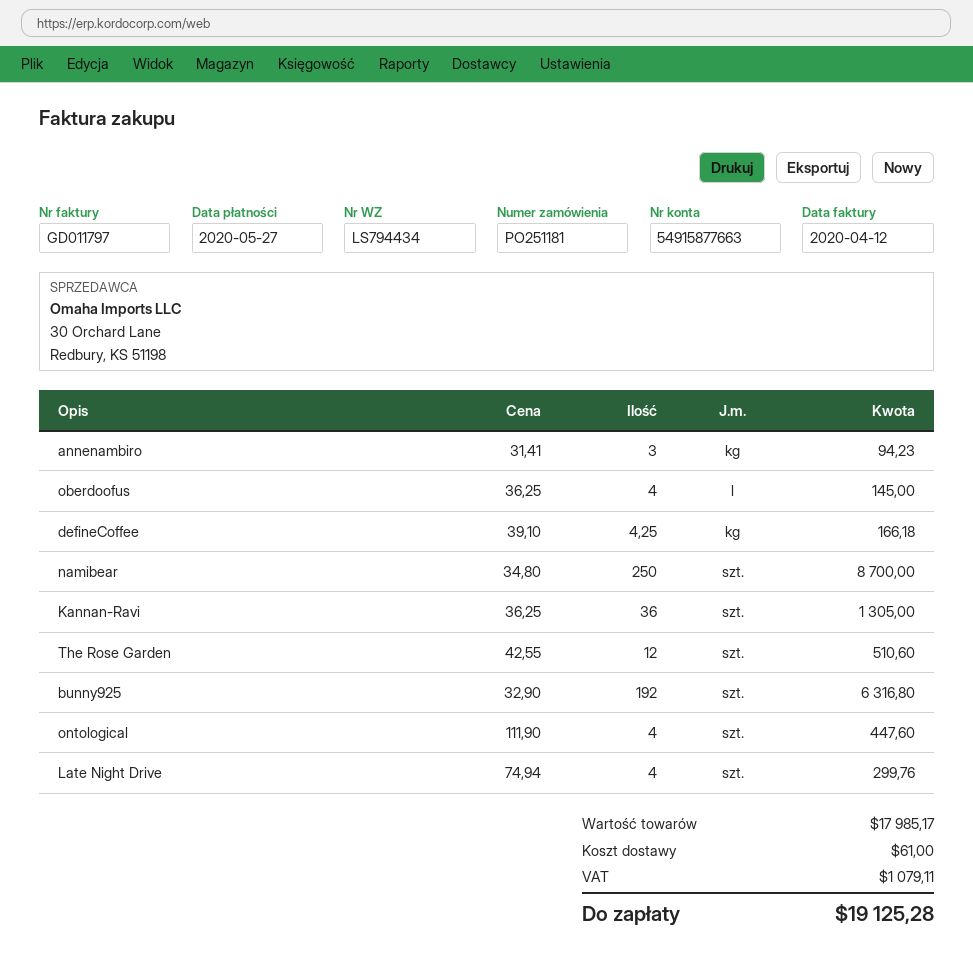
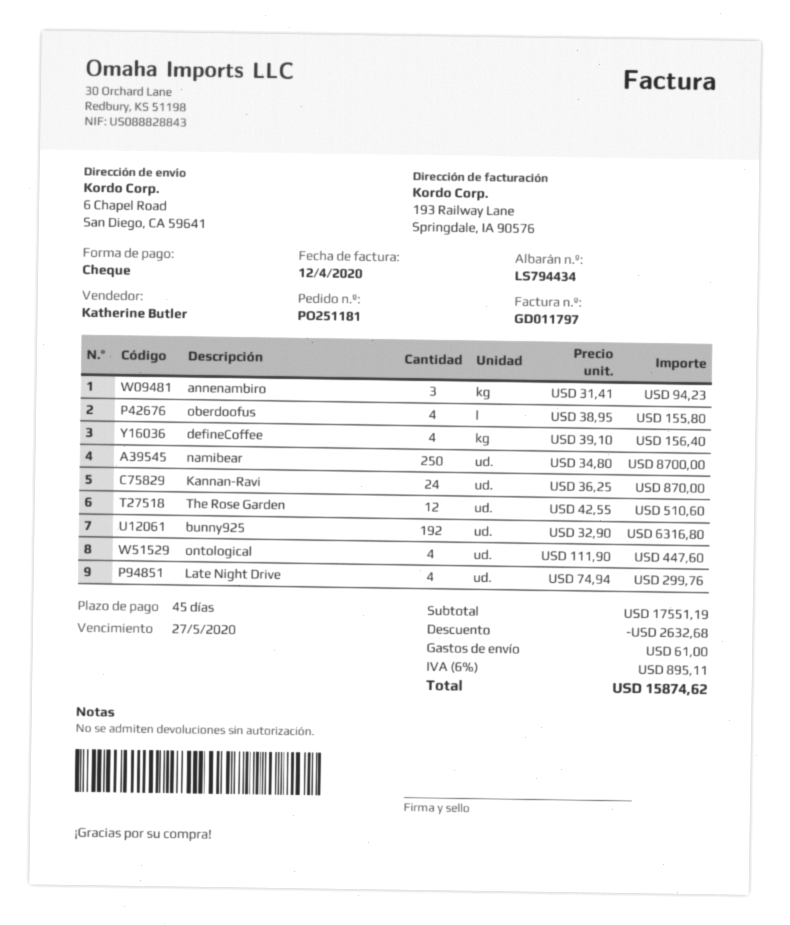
oberdoofus: 4 x 36.25 = 145.00 -> 4 x 38.95 = 155.80
defineCoffee: 4.25 x 39.10 = 166.18 -> 4 x 39.10 = 156.40
Kannan-Ravi: 36 x 36.25 = 1305.00 -> 24 x 36.25 = 870.00
subtotal: 17985.17 -> 17551.19
discount: none -> 2632.68
tax: 1079.11 -> 895.11
total: 19125.28 -> 15874.62

